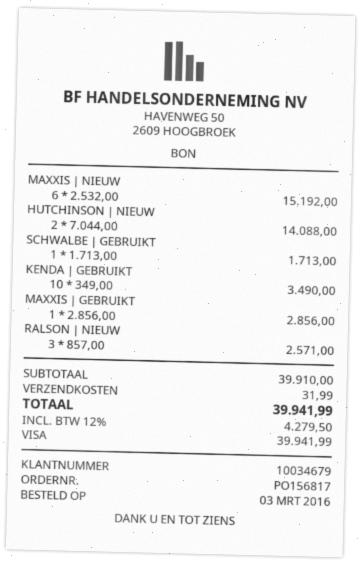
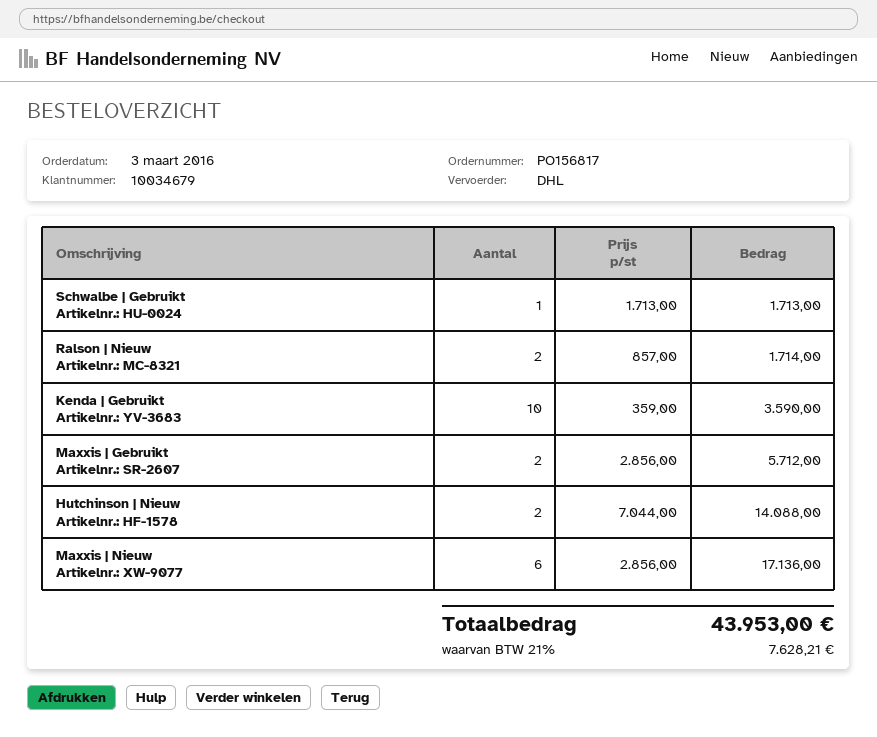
MAXXIS | NIEUW: 6 x 2532.00 = 15192.00 -> 6 x 2856.00 = 17136.00
KENDA | GEBRUIKT: 10 x 349.00 = 3490.00 -> 10 x 359.00 = 3590.00
MAXXIS | GEBRUIKT: 1 x 2856.00 = 2856.00 -> 2 x 2856.00 = 5712.00
RALSON | NIEUW: 3 x 857.00 = 2571.00 -> 2 x 857.00 = 1714.00
shipping: 31.99 -> none
tax: 12% = 4279.50 -> 21% = 7628.21
total: 39941.99 -> 43953.00

